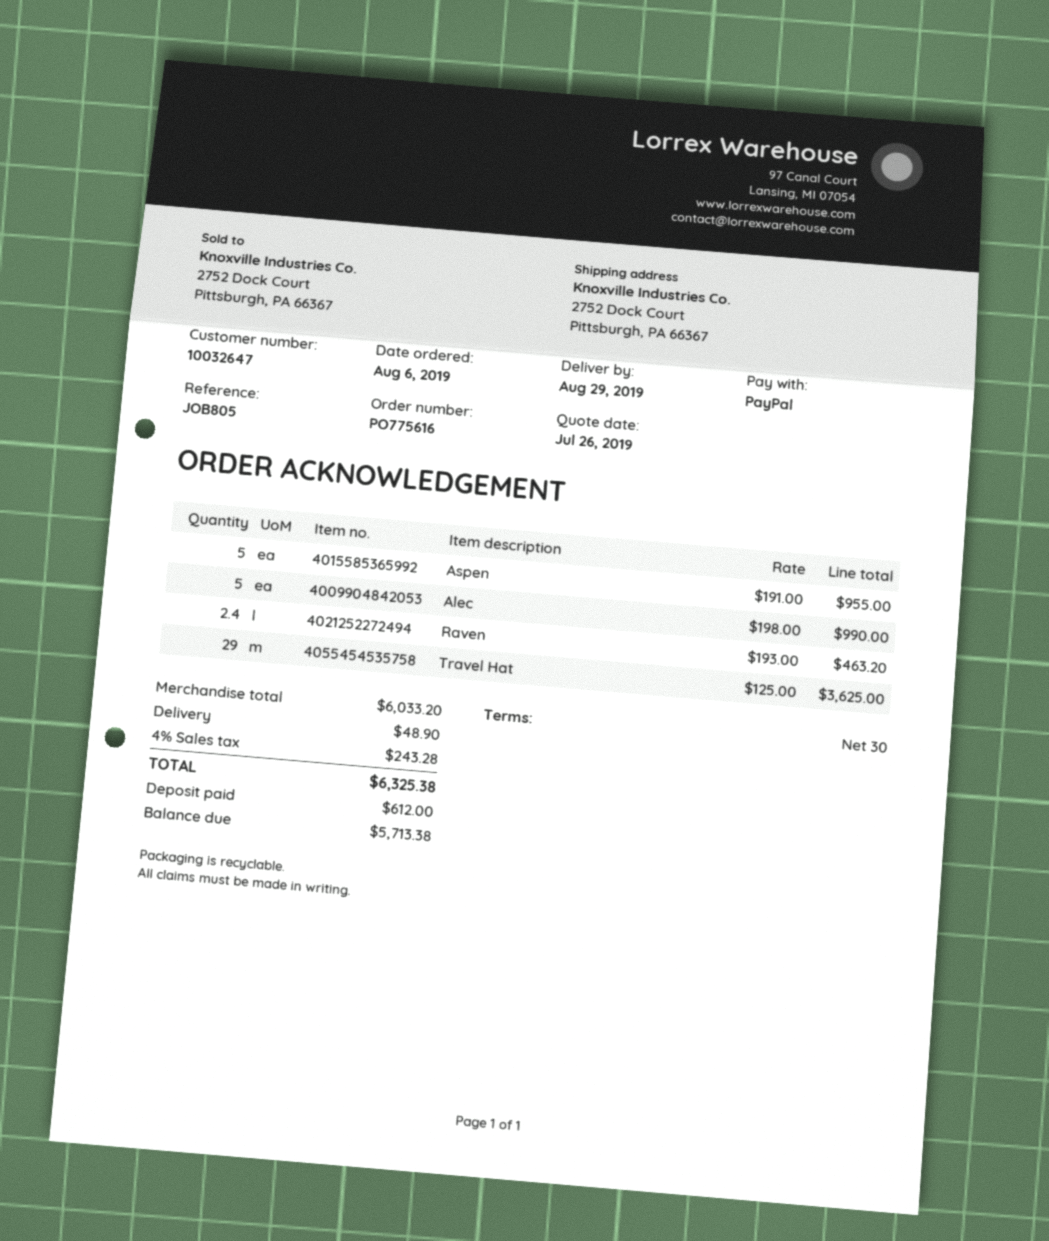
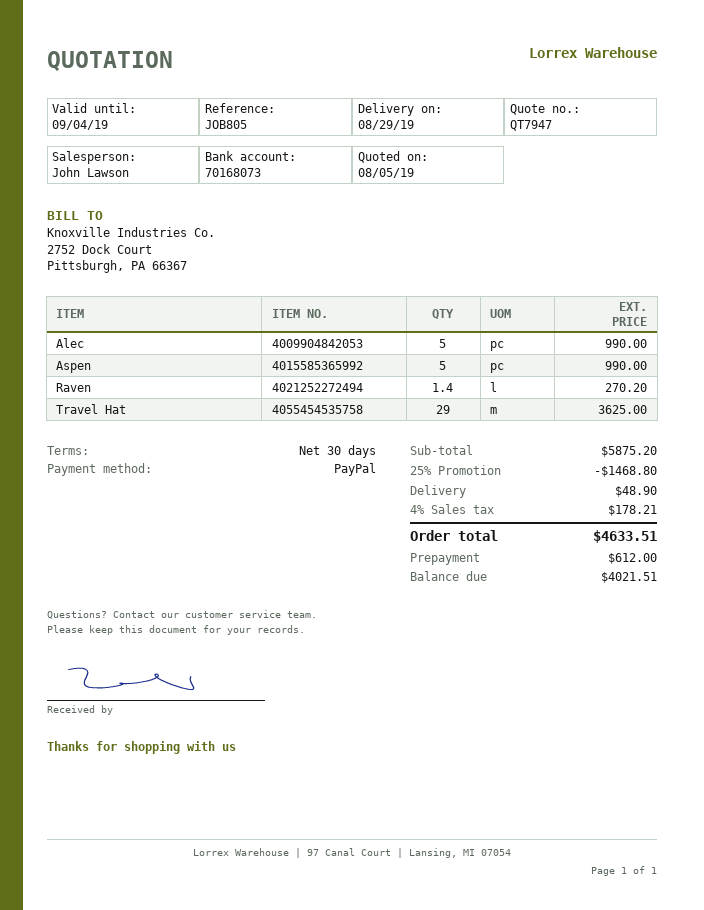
quote date: 2019-07-26 -> 2019-08-05
Aspen: 5 for 955.00 -> 5 for 990.00
Raven: 2.4 for 463.20 -> 1.4 for 270.20
subtotal: 6033.20 -> 5875.20
discount: none -> 25% = 1468.80
tax: 4% = 243.28 -> 4% = 178.21
total: 6325.38 -> 4633.51
balance: 5713.38 -> 4021.51

